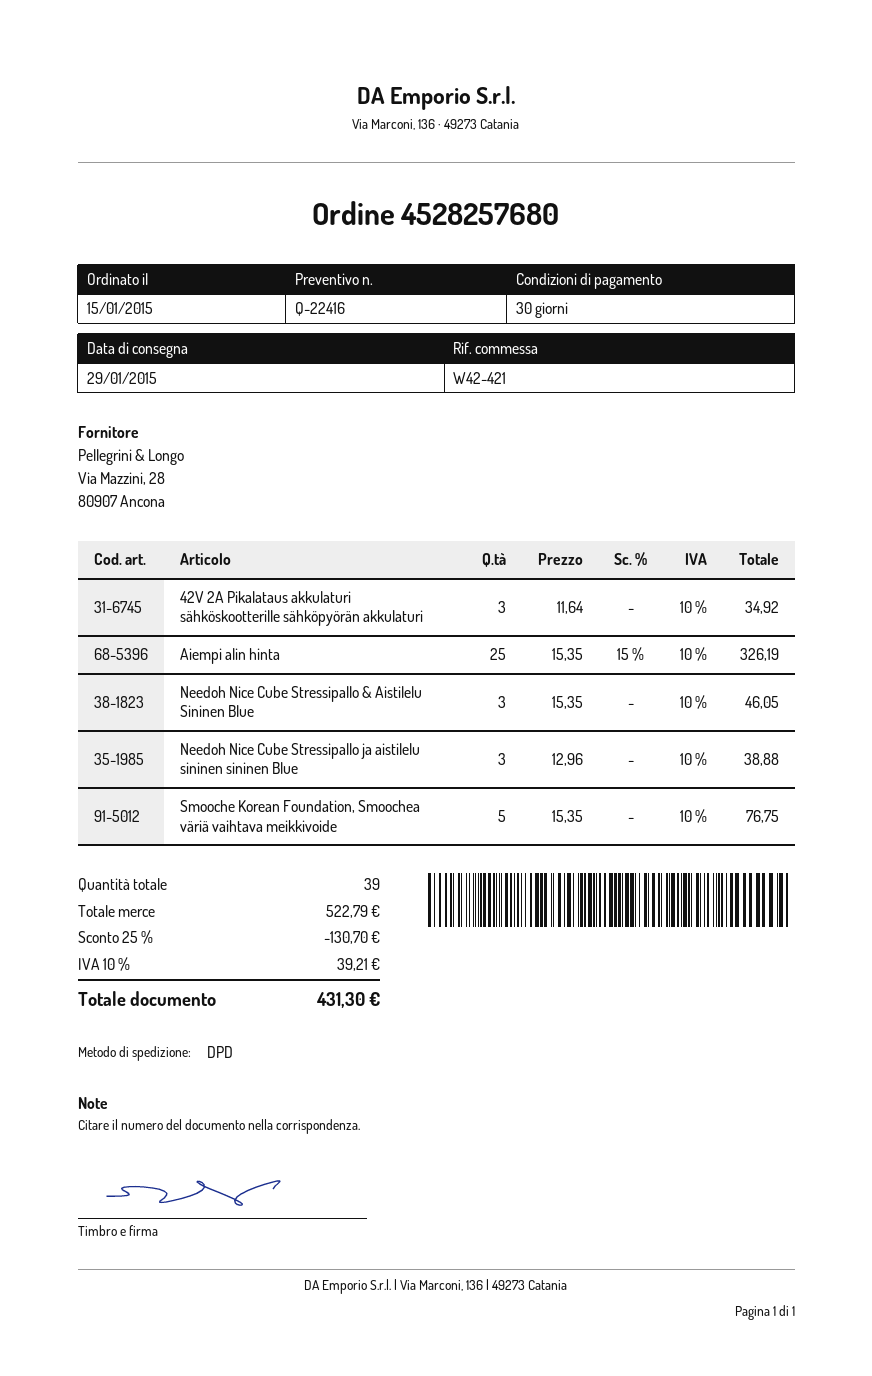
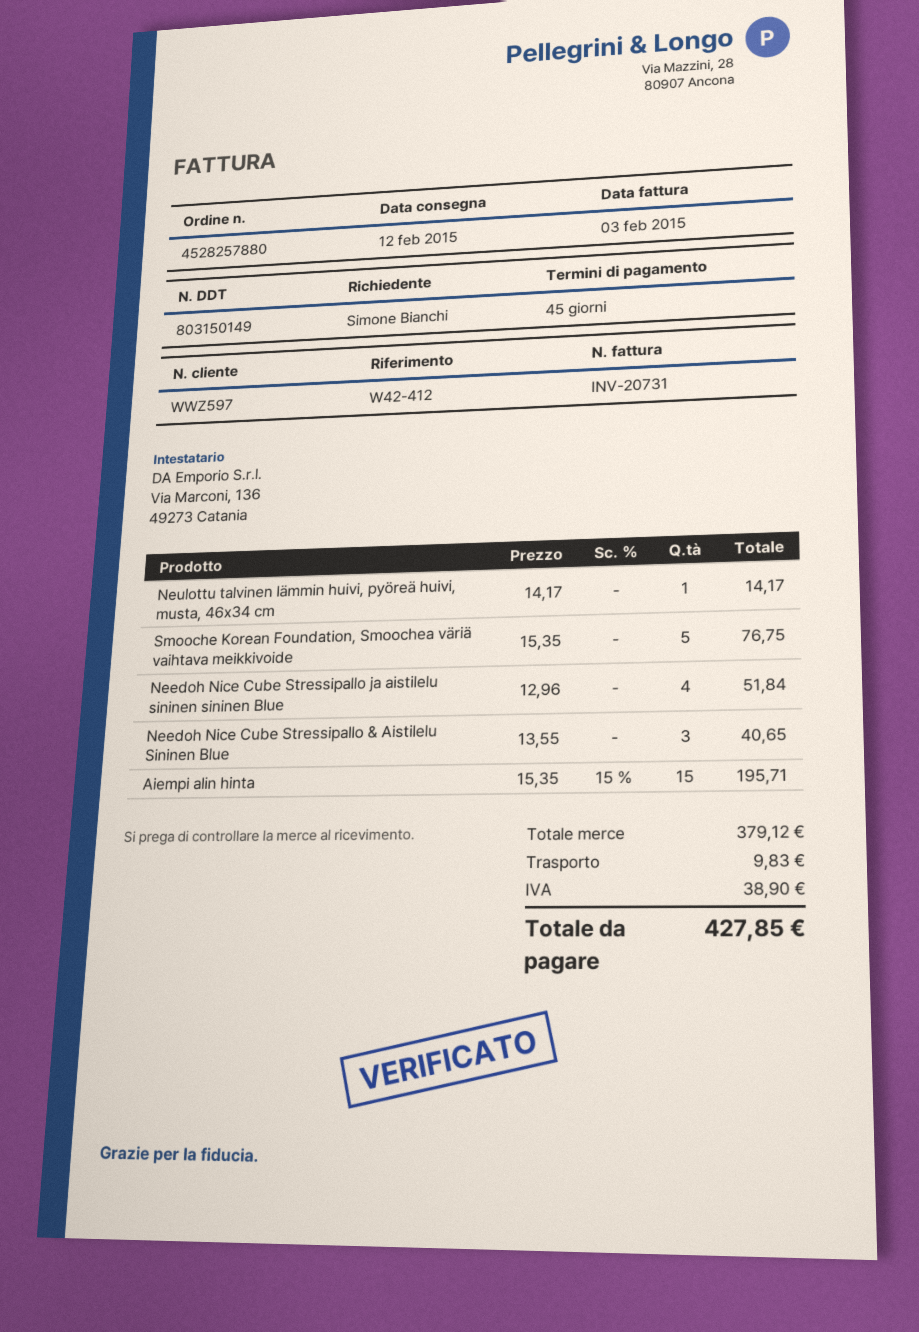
order number: 4528257680 -> 4528257880
delivery date: 2015-01-29 -> 2015-02-12
payment terms: 30 days -> 45 days
reference: W42-421 -> W42-412
42V 2A Pikalataus akkulaturi sähköskootterille sähköpyörän akkulaturi: 3 x 11.64 = 34.92 -> none
Aiempi alin hinta: 25 x 15.35 - 15% = 326.19 -> 15 x 15.35 - 15% = 195.71
Needoh Nice Cube Stressipallo & Aistilelu Sininen Blue: 3 x 15.35 = 46.05 -> 3 x 13.55 = 40.65
Needoh Nice Cube Stressipallo ja aistilelu sininen sininen Blue: 3 x 12.96 = 38.88 -> 4 x 12.96 = 51.84
Neulottu talvinen lämmin huivi, pyöreä huivi, musta, 46x34 cm: none -> 1 x 14.17 = 14.17
subtotal: 522.79 -> 379.12
discount: 25% = 130.70 -> none
shipping: none -> 9.83
tax: 39.21 -> 38.90
total: 431.30 -> 427.85

